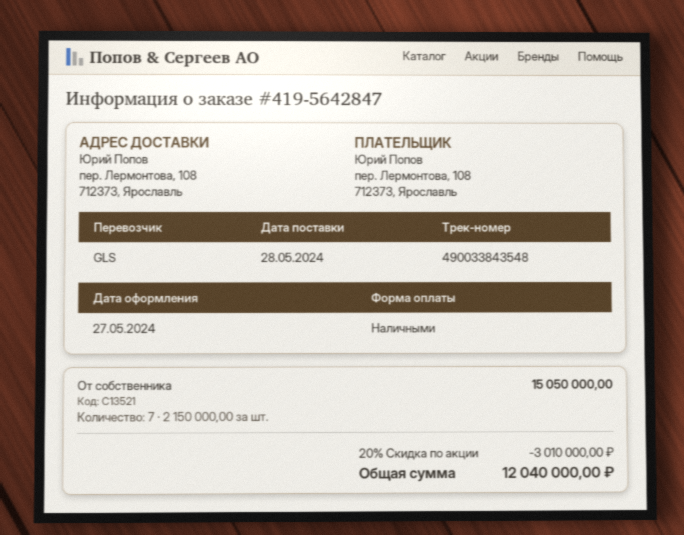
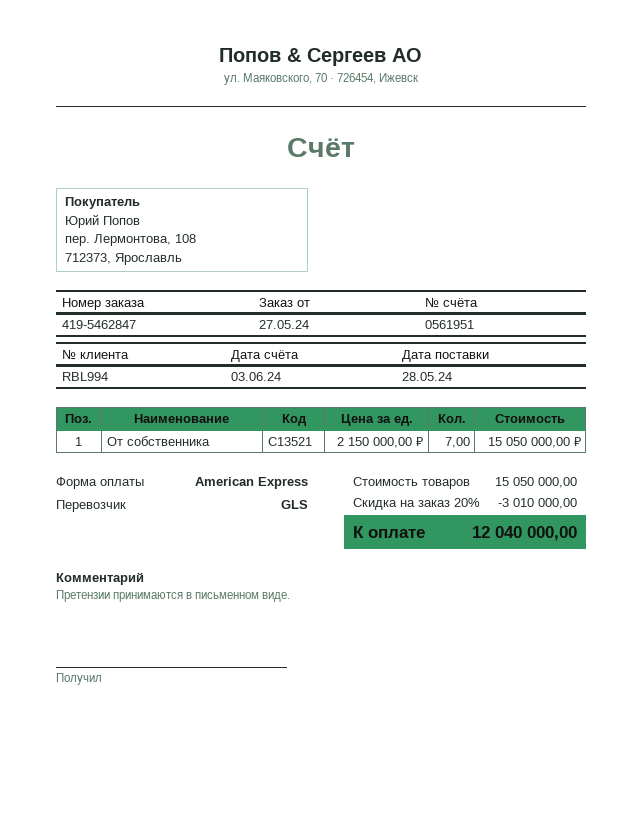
order number: 419-5642847 -> 419-5462847
payment method: cash -> American Express

